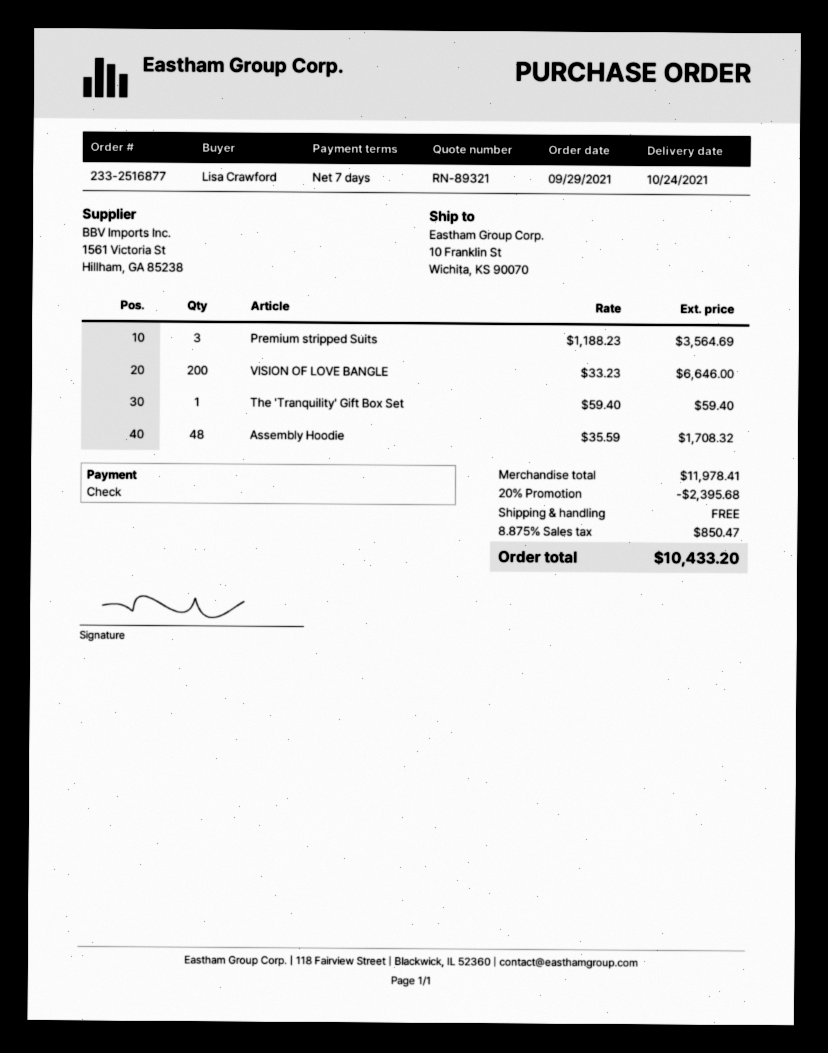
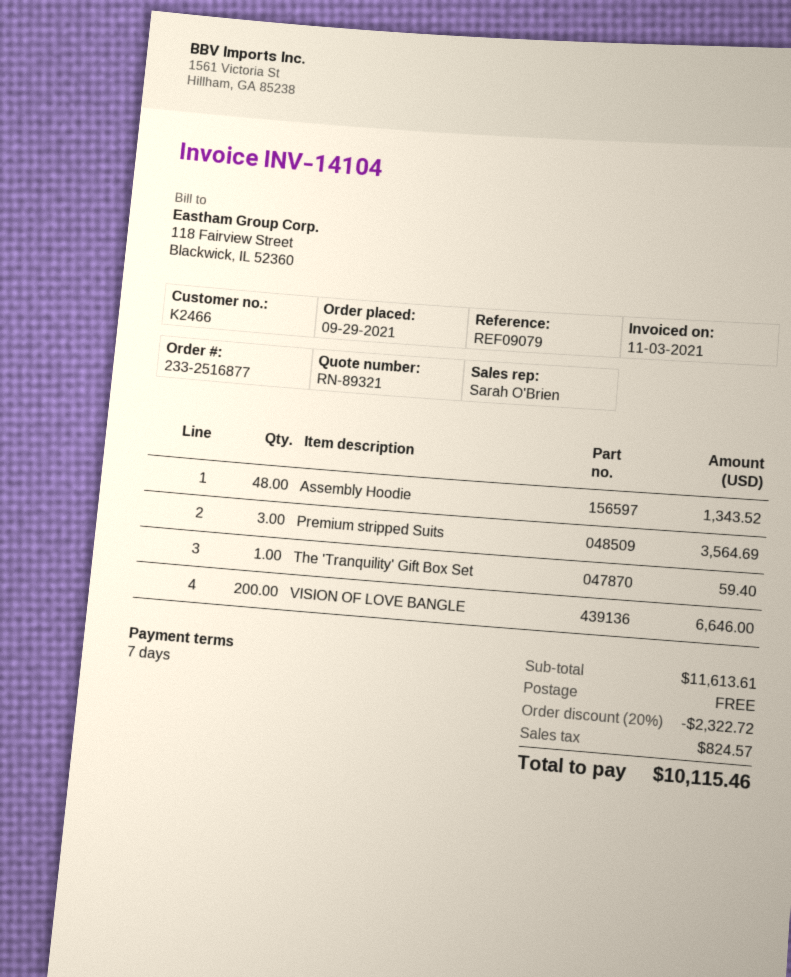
Assembly Hoodie: 48 for 1708.32 -> 48 for 1343.52
subtotal: 11978.41 -> 11613.61
discount: 20% = 2395.68 -> 20% = 2322.72
tax: 850.47 -> 824.57
total: 10433.20 -> 10115.46

